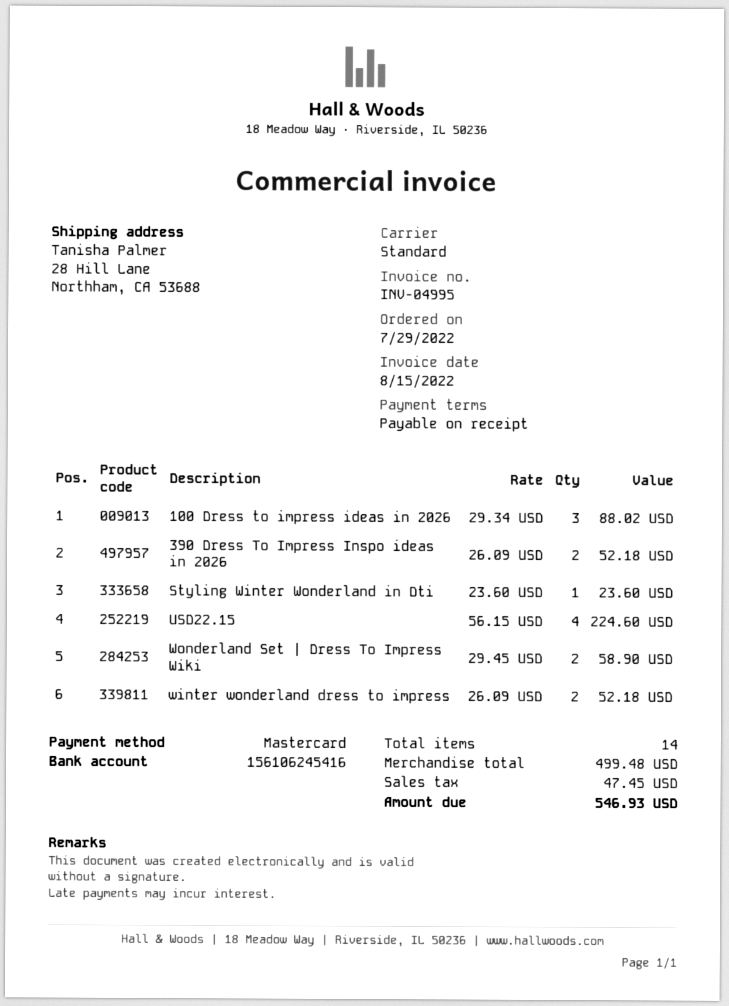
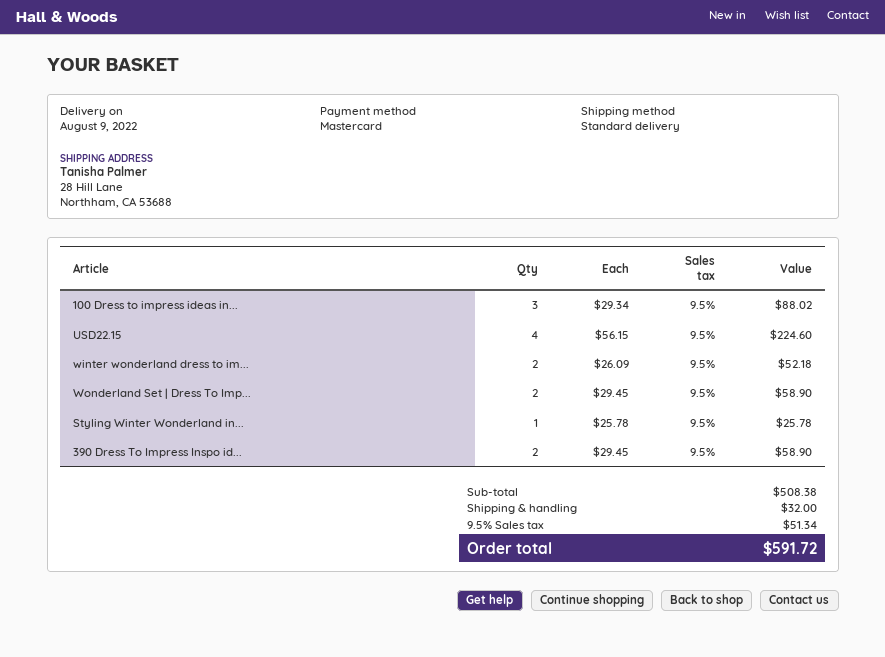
390 Dress To Impress Inspo ideas in 2026: 2 x 26.09 = 52.18 -> 2 x 29.45 = 58.90
Styling Winter Wonderland in Dti: 1 x 23.60 = 23.60 -> 1 x 25.78 = 25.78
subtotal: 499.48 -> 508.38
shipping: none -> 32.00
tax: 47.45 -> 51.34
total: 546.93 -> 591.72

